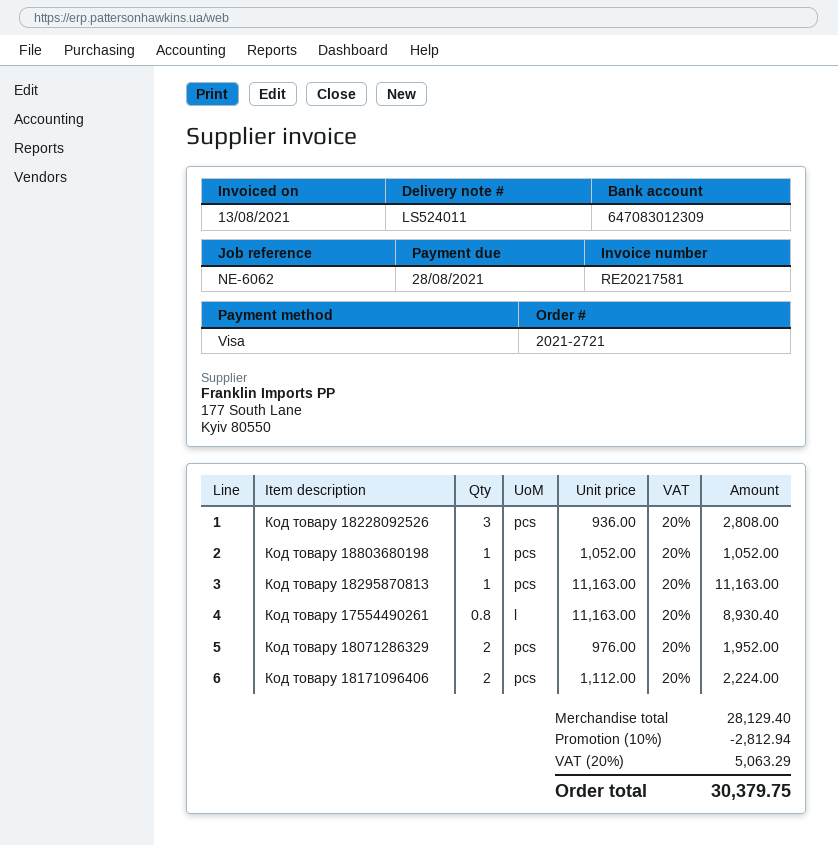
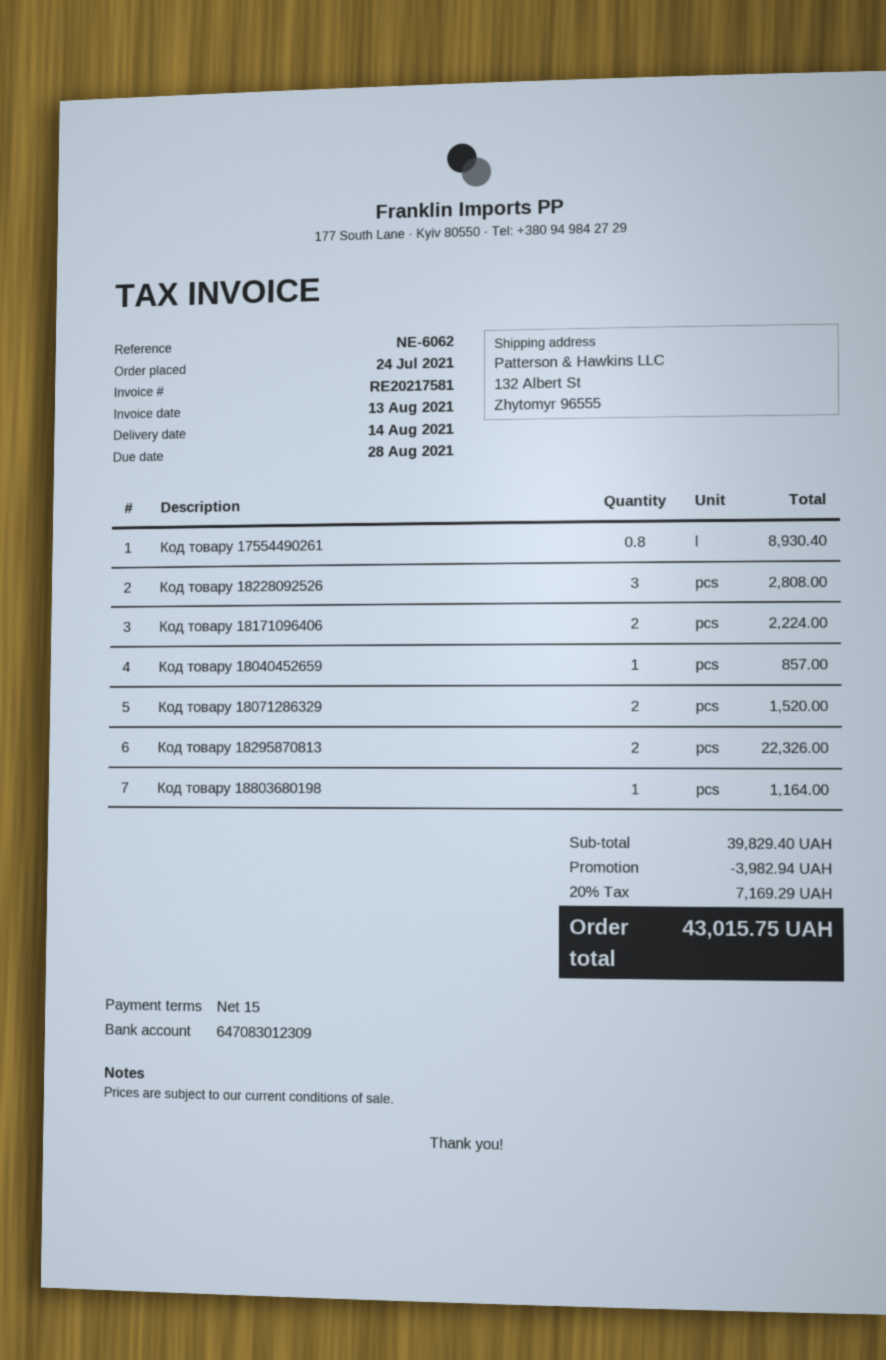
Код товару 18803680198: 1 for 1052.00 -> 1 for 1164.00
Код товару 18295870813: 1 for 11163.00 -> 2 for 22326.00
Код товару 18071286329: 2 for 1952.00 -> 2 for 1520.00
Код товару 18040452659: none -> 1 for 857.00
subtotal: 28129.40 -> 39829.40
discount: 2812.94 -> 3982.94
tax: 20% = 5063.29 -> 20% = 7169.29
total: 30379.75 -> 43015.75

